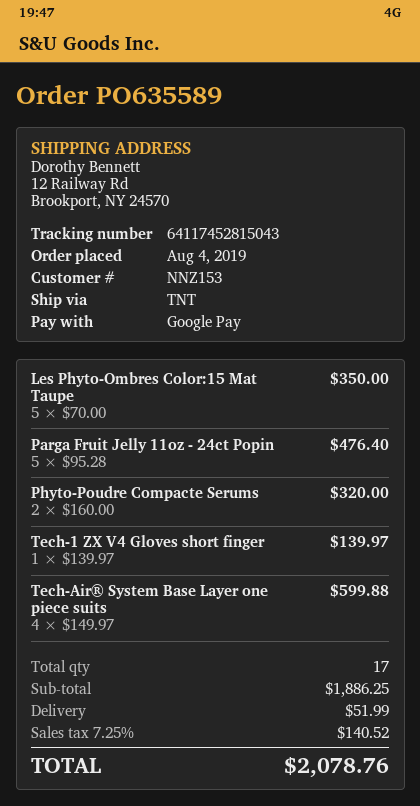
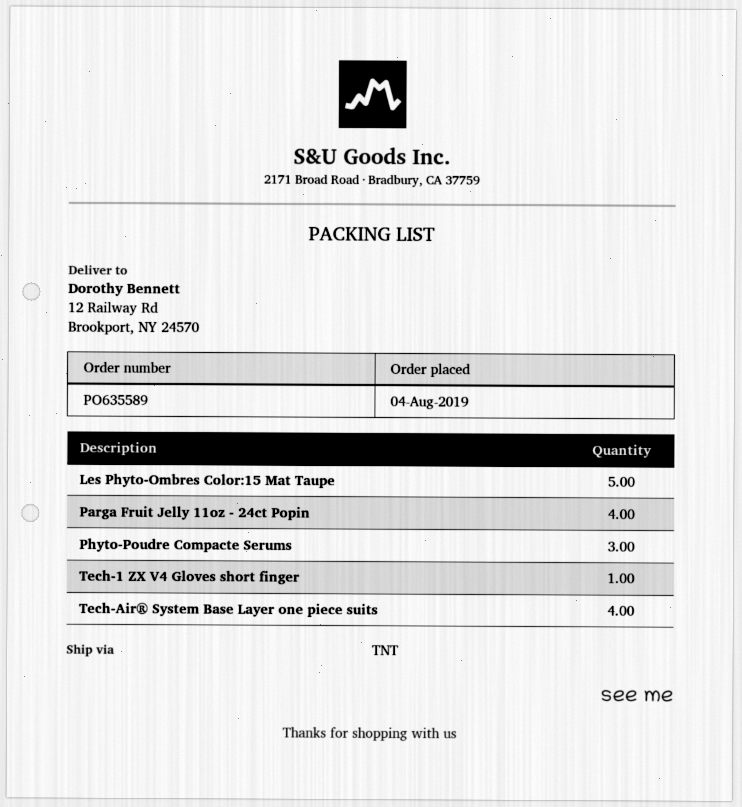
Parga Fruit Jelly 11oz - 24ct Popin: 5 -> 4
Phyto-Poudre Compacte Serums: 2 -> 3

